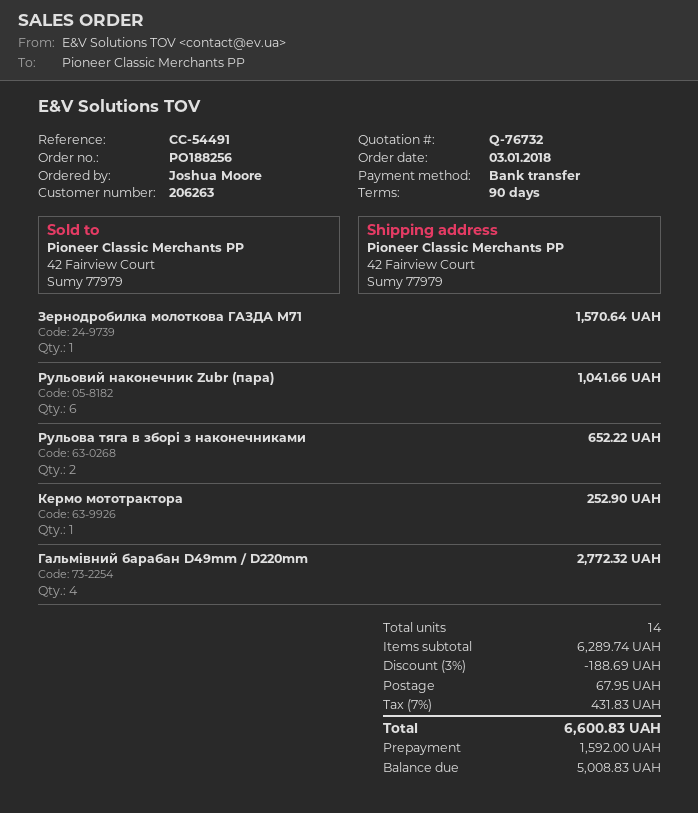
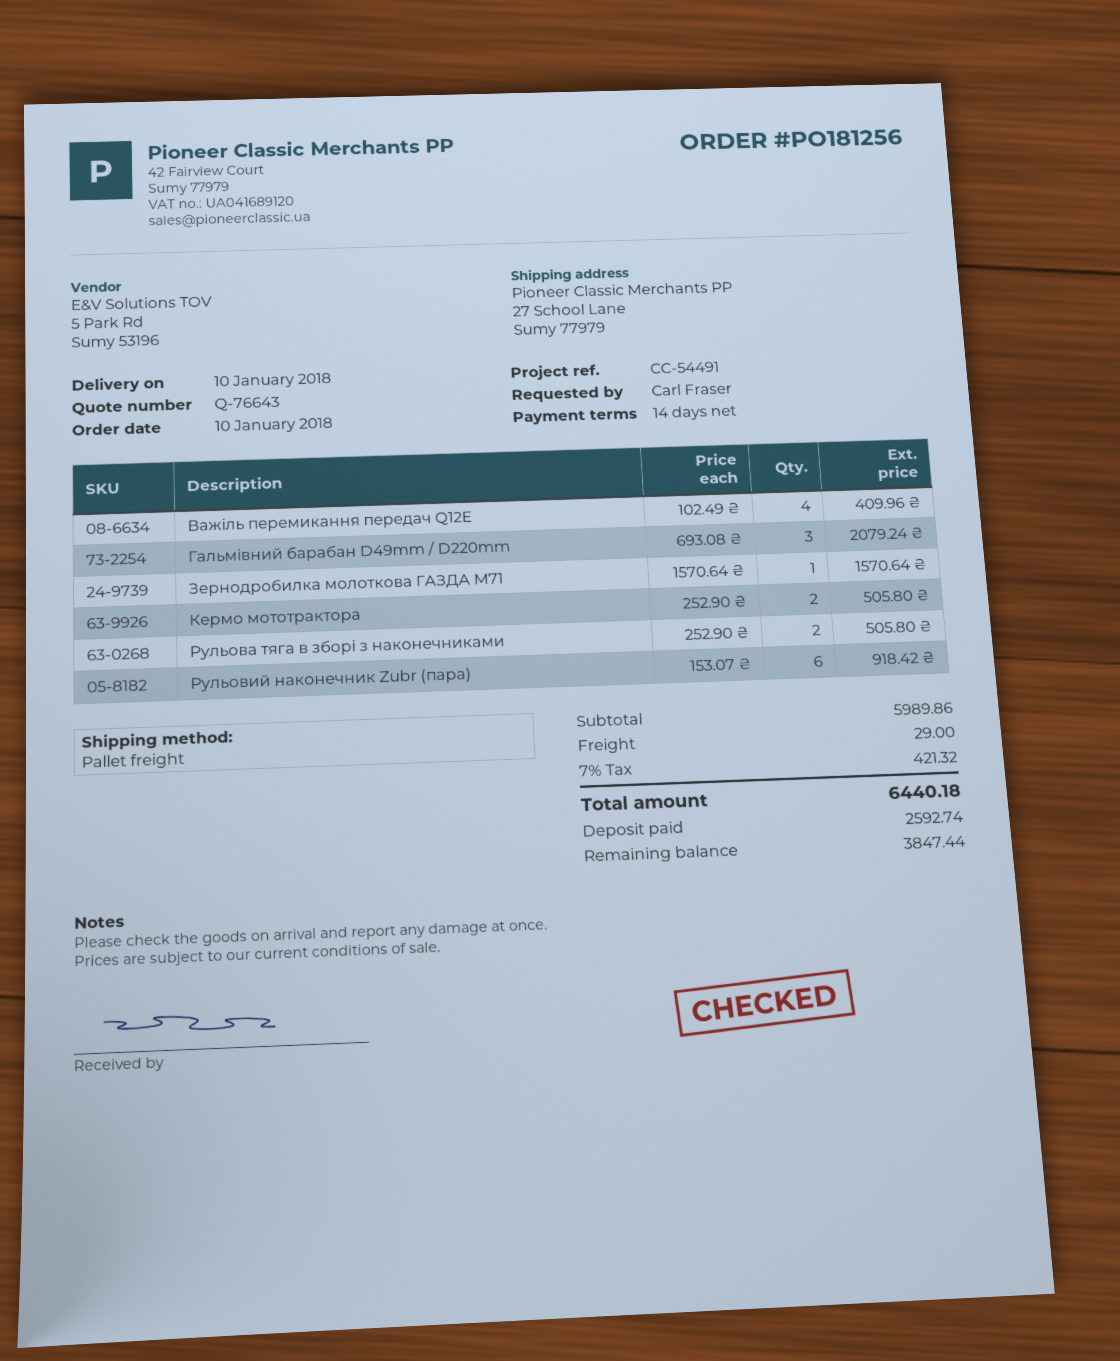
quote number: Q-76732 -> Q-76643
order number: PO188256 -> PO181256
order date: 2018-01-03 -> 2018-01-10
payment terms: 90 days -> 14 days
ordered by: Joshua Moore -> Carl Fraser
ship to: 42 Fairview Court, Sumy 77979 -> 27 School Lane, Sumy 77979
Рульовий наконечник Zubr (пара): 6 for 1041.66 -> 6 for 918.42
Рульова тяга в зборі з наконечниками: 2 for 652.22 -> 2 for 505.80
Кермо мототрактора: 1 for 252.90 -> 2 for 505.80
Гальмівний барабан D49mm / D220mm: 4 for 2772.32 -> 3 for 2079.24
Важіль перемикання передач Q12E: none -> 4 for 409.96
subtotal: 6289.74 -> 5989.86
discount: 3% = 188.69 -> none
shipping: 67.95 -> 29.00
tax: 7% = 431.83 -> 7% = 421.32
total: 6600.83 -> 6440.18
deposit: 1592.00 -> 2592.74
balance: 5008.83 -> 3847.44

